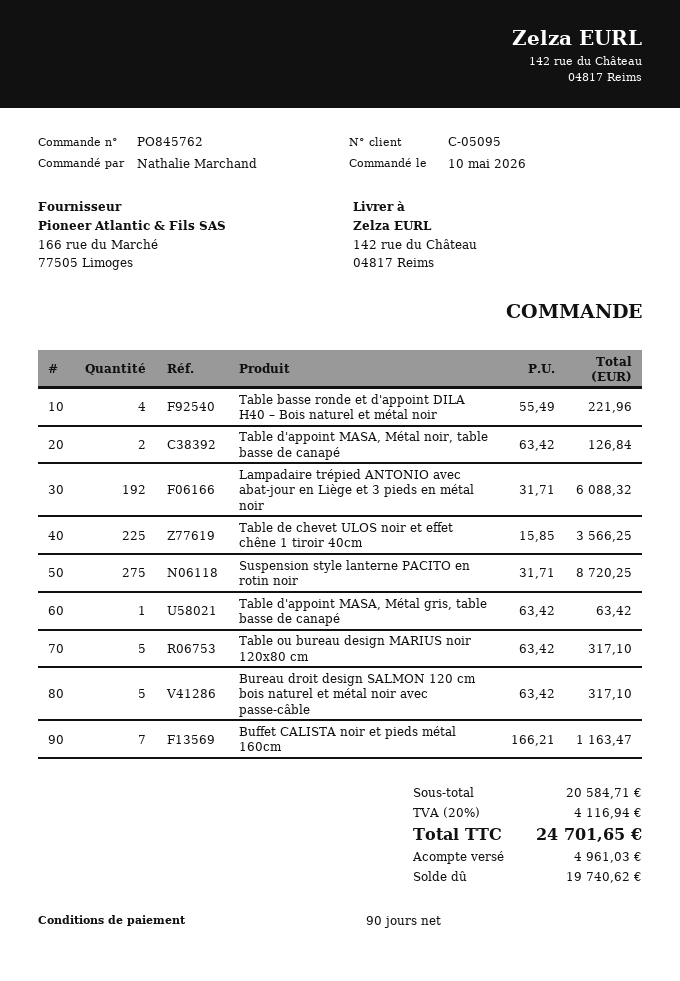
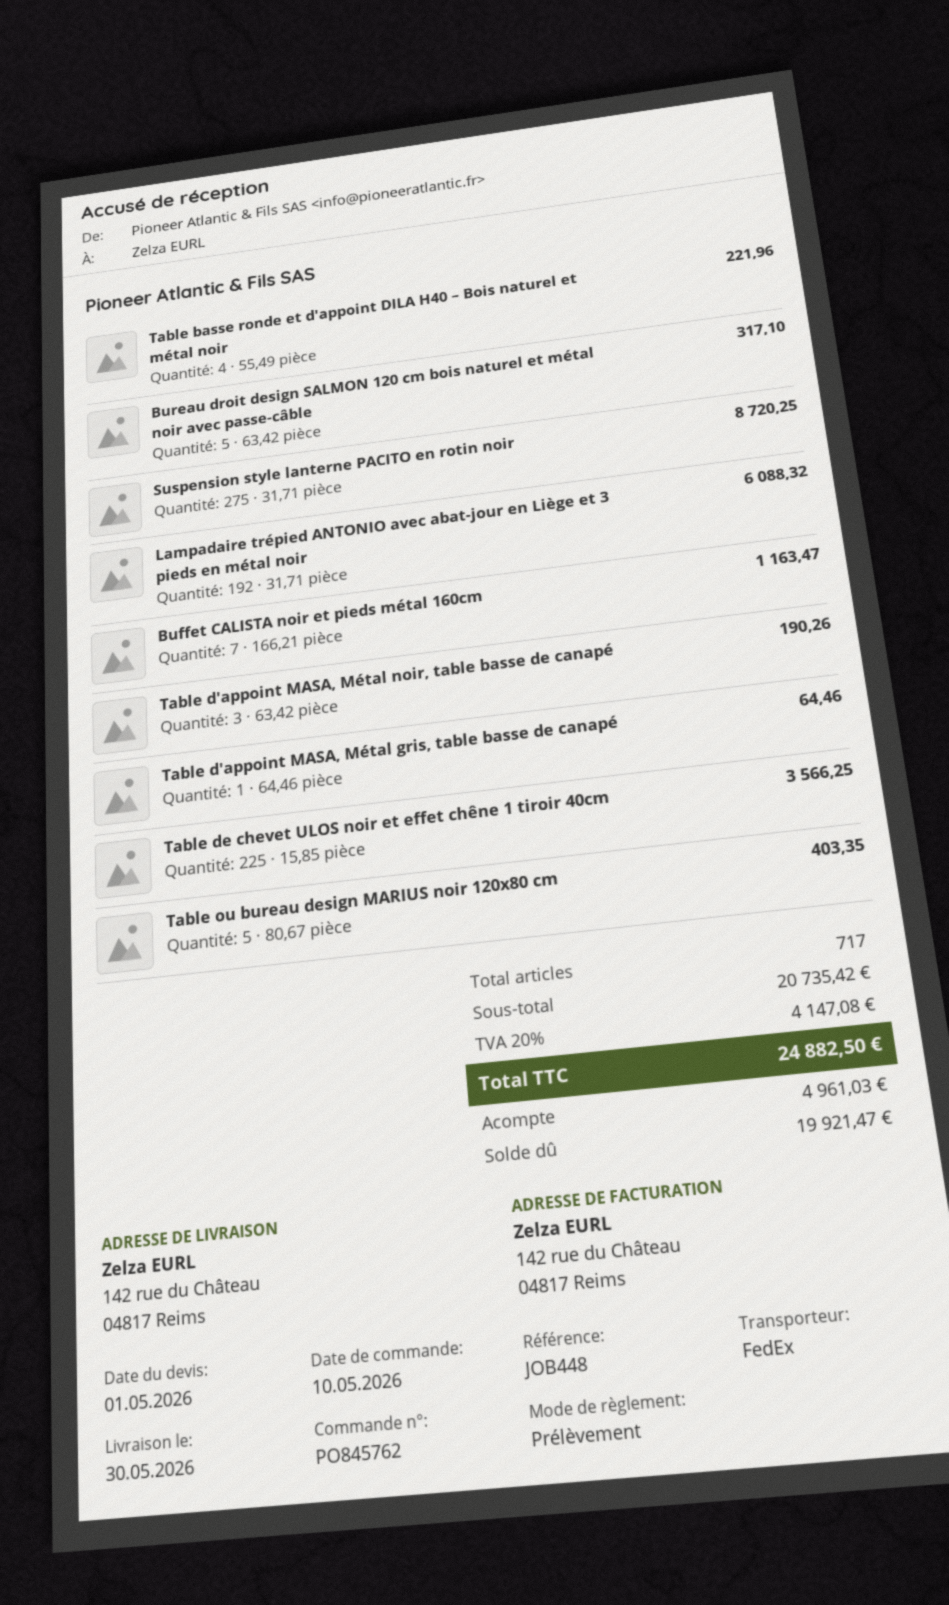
Table d'appoint MASA, Métal noir, table basse de canapé: 2 x 63.42 = 126.84 -> 3 x 63.42 = 190.26
Table d'appoint MASA, Métal gris, table basse de canapé: 1 x 63.42 = 63.42 -> 1 x 64.46 = 64.46
Table ou bureau design MARIUS noir 120x80 cm: 5 x 63.42 = 317.10 -> 5 x 80.67 = 403.35
subtotal: 20584.71 -> 20735.42
tax: 20% = 4116.94 -> 20% = 4147.08
total: 24701.65 -> 24882.50
balance: 19740.62 -> 19921.47

